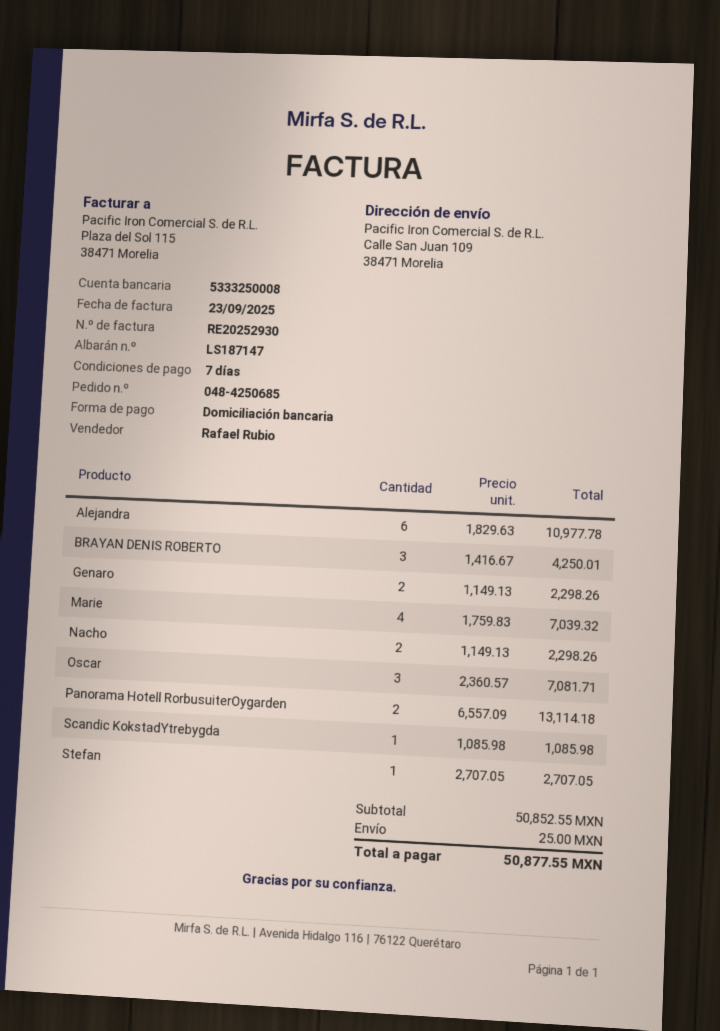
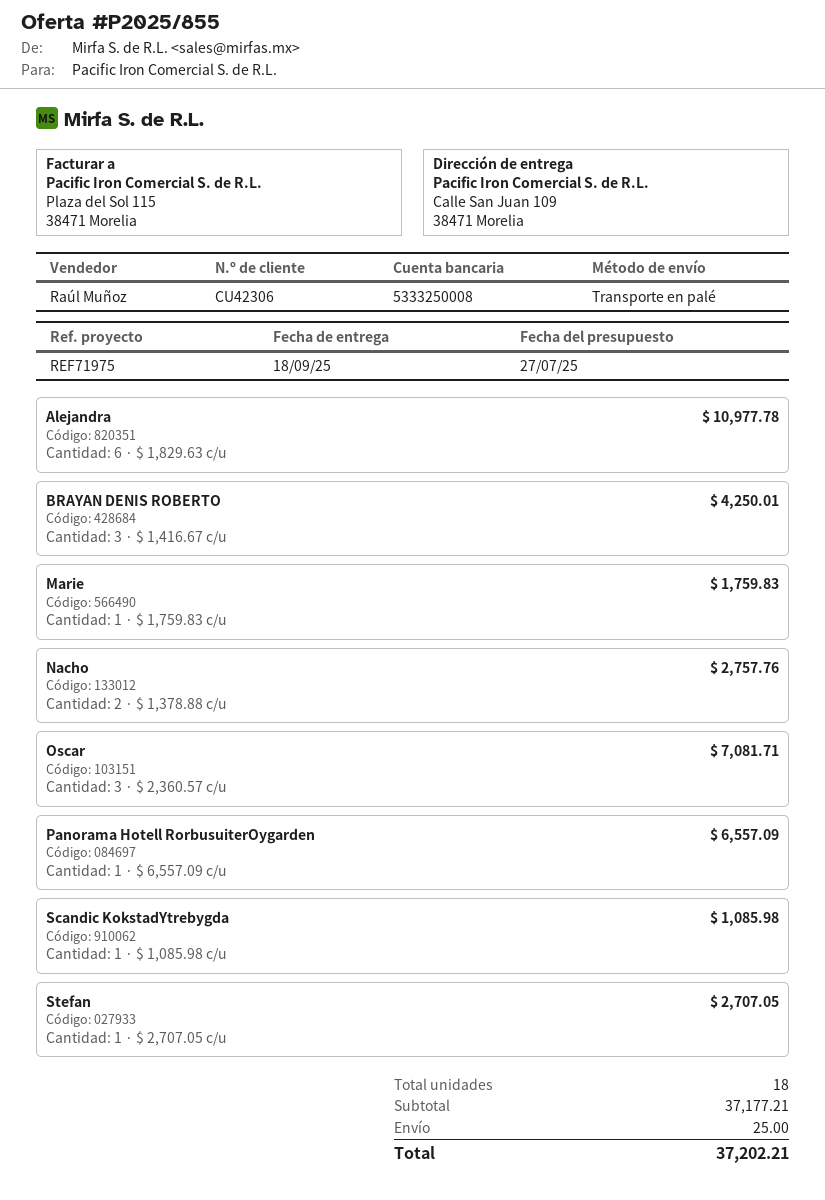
sales rep: Rafael Rubio -> Raúl Muñoz
Genaro: 2 x 1149.13 = 2298.26 -> none
Marie: 4 x 1759.83 = 7039.32 -> 1 x 1759.83 = 1759.83
Nacho: 2 x 1149.13 = 2298.26 -> 2 x 1378.88 = 2757.76
Panorama Hotell RorbusuiterOygarden: 2 x 6557.09 = 13114.18 -> 1 x 6557.09 = 6557.09
subtotal: 50852.55 -> 37177.21
total: 50877.55 -> 37202.21

